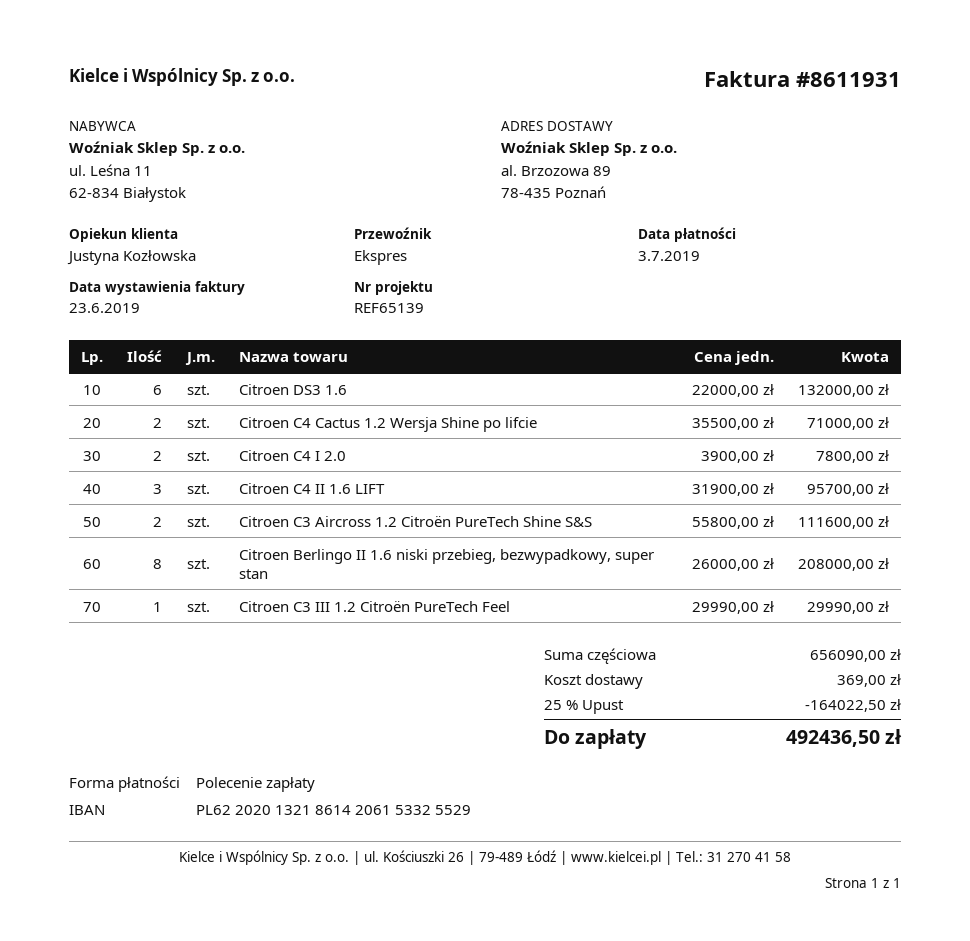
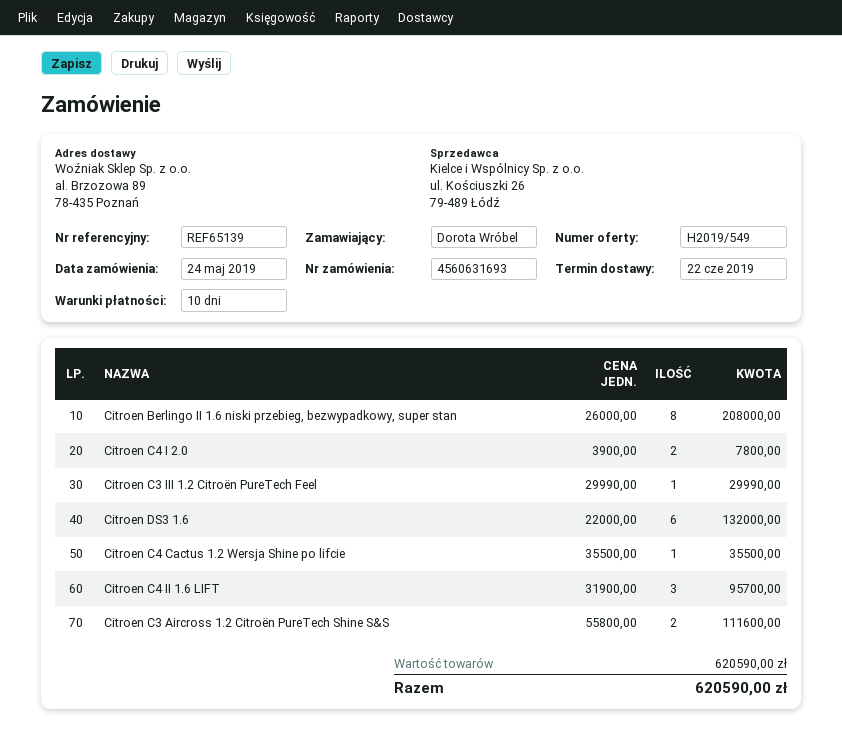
Citroen C4 Cactus 1.2 Wersja Shine po lifcie: 2 x 35500.00 = 71000.00 -> 1 x 35500.00 = 35500.00
subtotal: 656090.00 -> 620590.00
discount: 25% = 164022.50 -> none
shipping: 369.00 -> none
total: 492436.50 -> 620590.00

